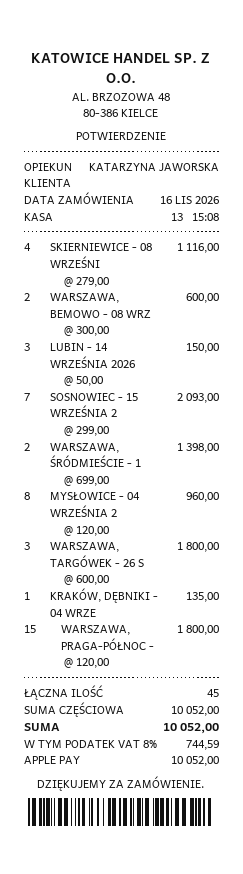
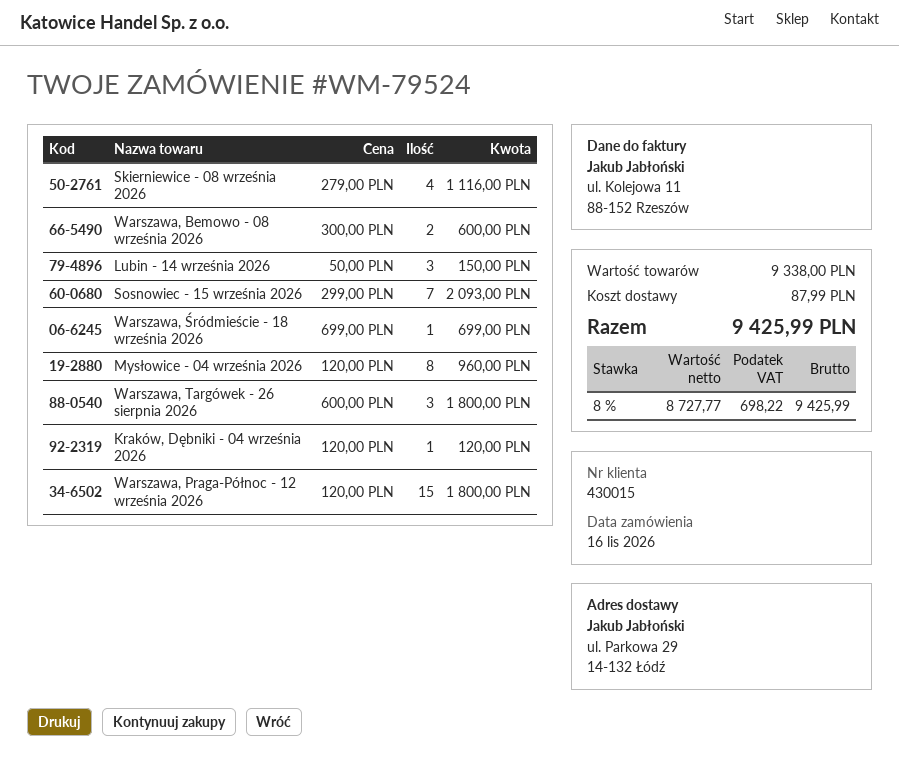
WARSZAWA, ŚRÓDMIEŚCIE - 1: 2 x 699.00 = 1398.00 -> 1 x 699.00 = 699.00
KRAKÓW, DĘBNIKI - 04 WRZE: 1 x 135.00 = 135.00 -> 1 x 120.00 = 120.00
subtotal: 10052.00 -> 9338.00
shipping: none -> 87.99
tax: 8% = 744.59 -> 8% = 698.22
total: 10052.00 -> 9425.99

